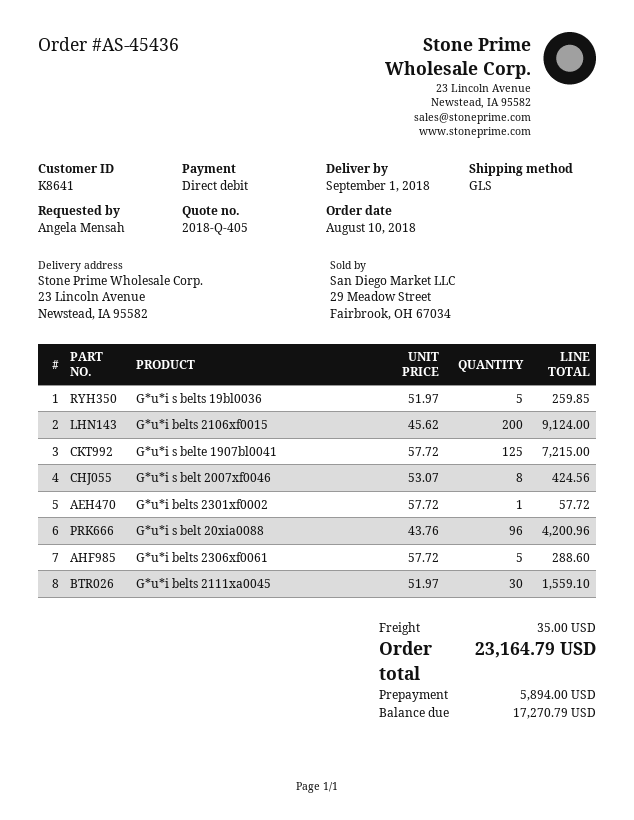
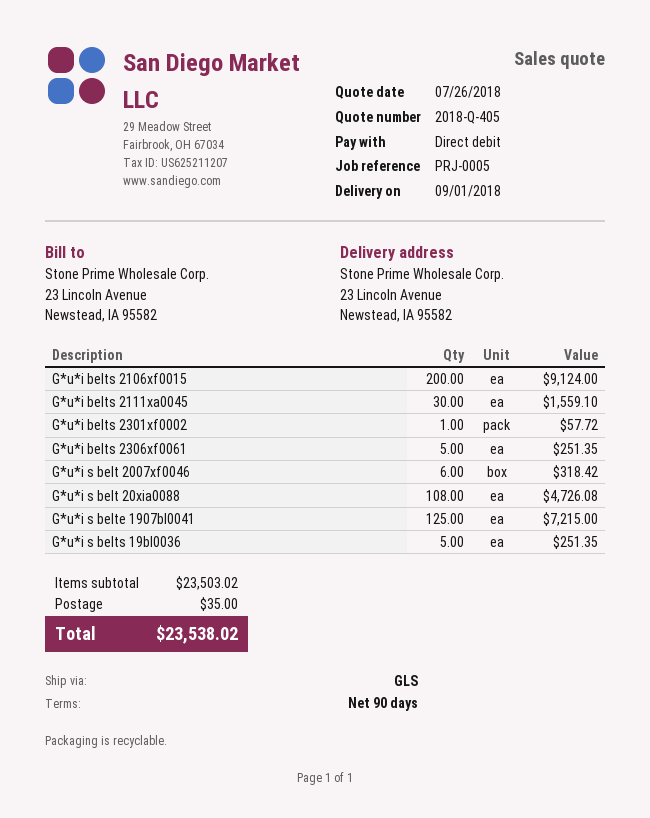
G*u*i s belts 19bl0036: 5 for 259.85 -> 5 for 251.35
G*u*i s belt 2007xf0046: 8 for 424.56 -> 6 for 318.42
G*u*i s belt 20xia0088: 96 for 4200.96 -> 108 for 4726.08
G*u*i belts 2306xf0061: 5 for 288.60 -> 5 for 251.35
total: 23164.79 -> 23538.02

